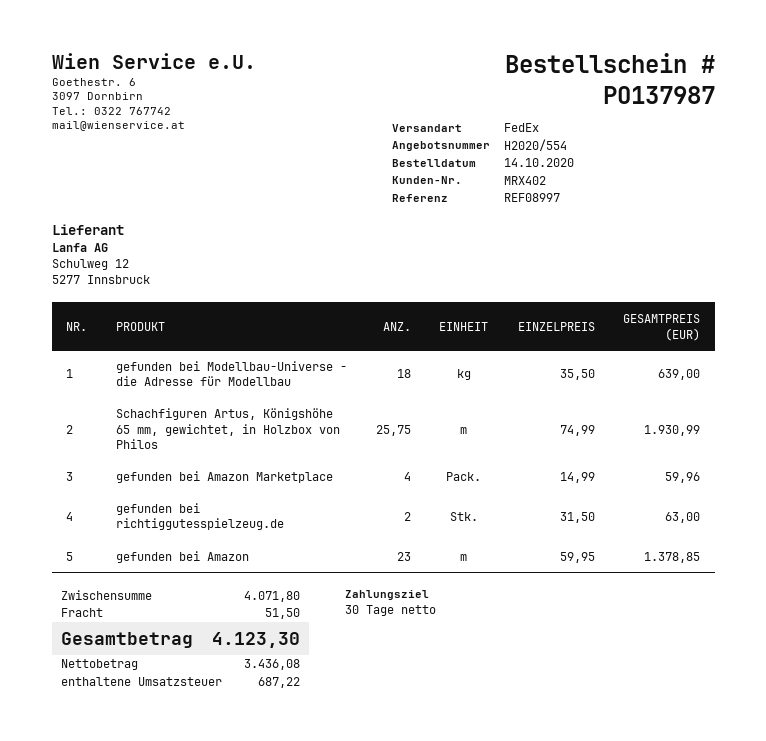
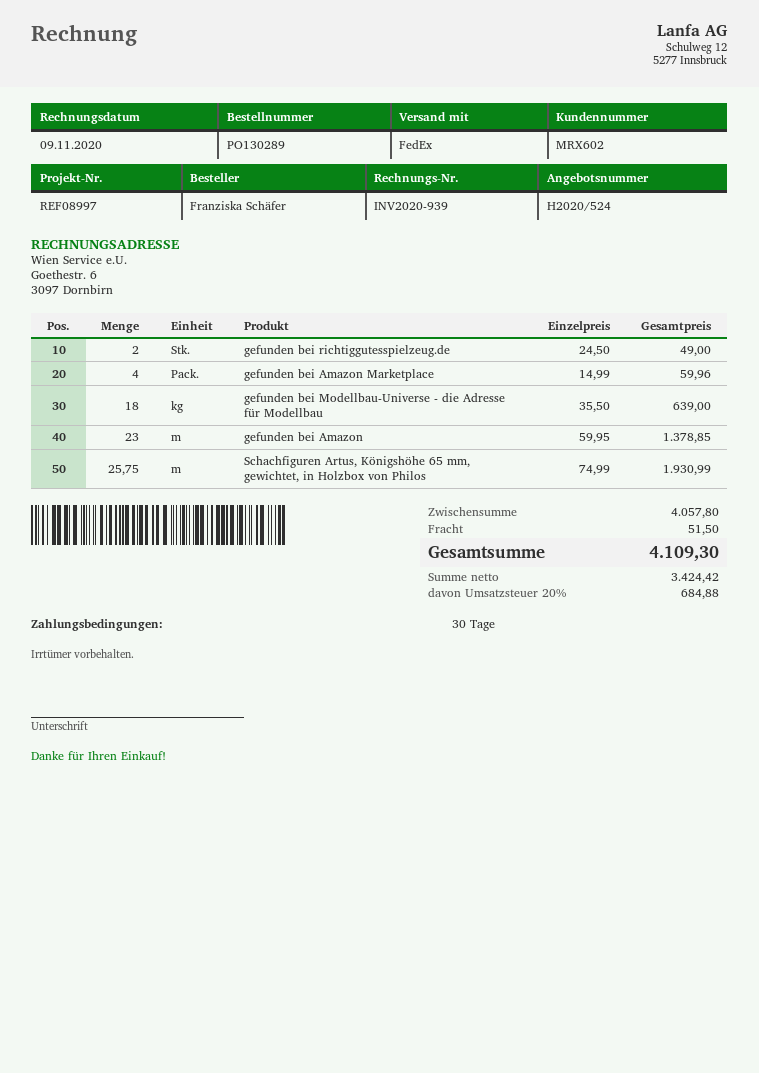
quote number: H2020/554 -> H2020/524
order number: PO137987 -> PO130289
customer number: MRX402 -> MRX602
gefunden bei richtiggutesspielzeug.de: 2 x 31.50 = 63.00 -> 2 x 24.50 = 49.00
subtotal: 4071.80 -> 4057.80
net: 3436.08 -> 3424.42
tax: 687.22 -> 684.88
total: 4123.30 -> 4109.30

